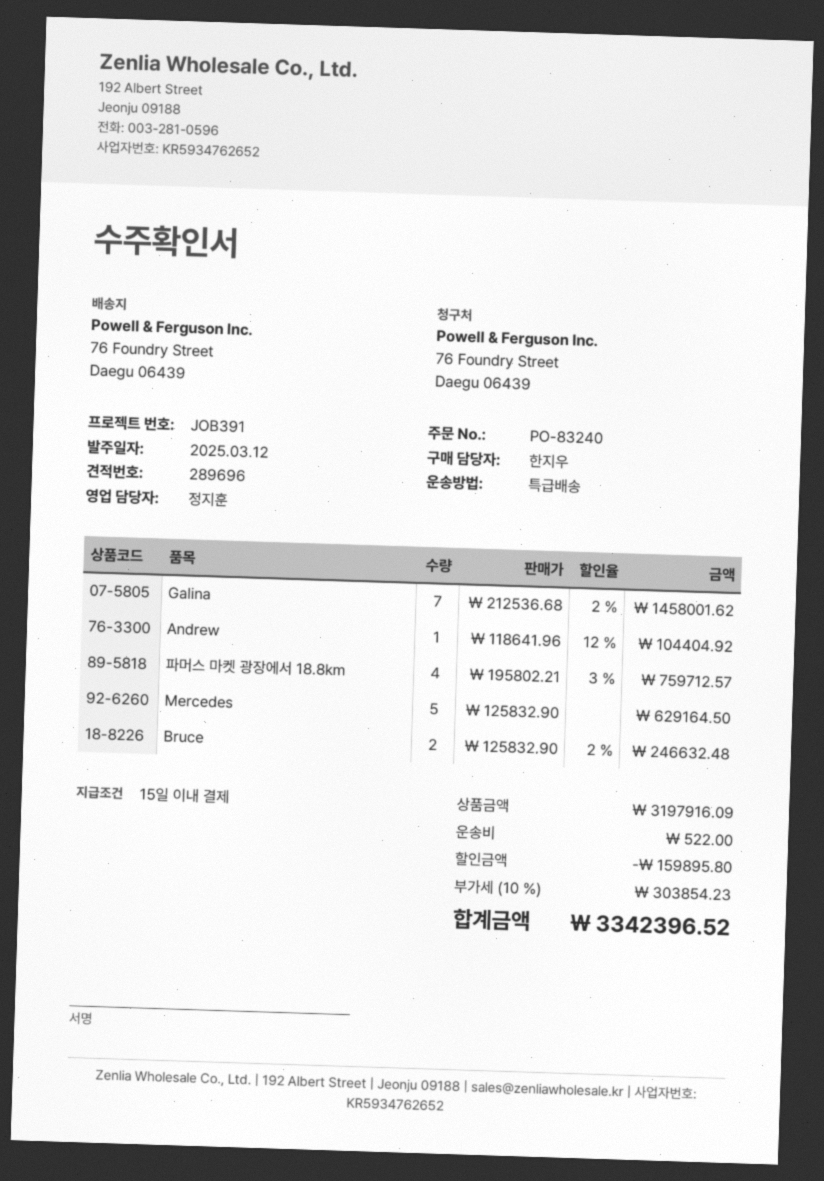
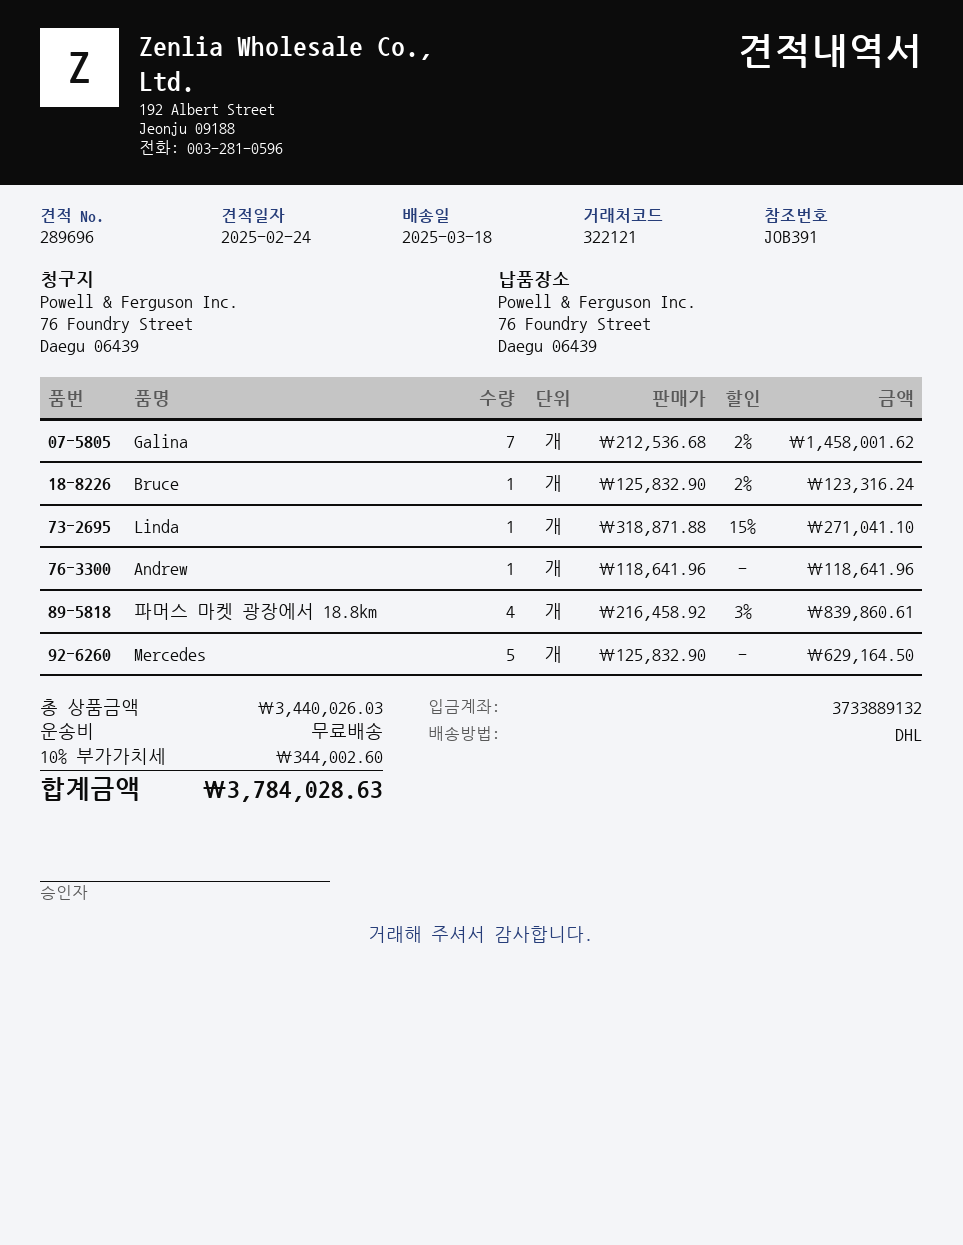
shipping method: express -> DHL
Andrew: 1 x 118641.96 - 12% = 104404.92 -> 1 x 118641.96 = 118641.96
파머스 마켓 광장에서 18.8km: 4 x 195802.21 - 3% = 759712.57 -> 4 x 216458.92 - 3% = 839860.61
Bruce: 2 x 125832.90 - 2% = 246632.48 -> 1 x 125832.90 - 2% = 123316.24
Linda: none -> 1 x 318871.88 - 15% = 271041.10
subtotal: 3197916.09 -> 3440026.03
discount: 159895.80 -> none
shipping: 522.00 -> 0.00
tax: 10% = 303854.23 -> 10% = 344002.60
total: 3342396.52 -> 3784028.63

